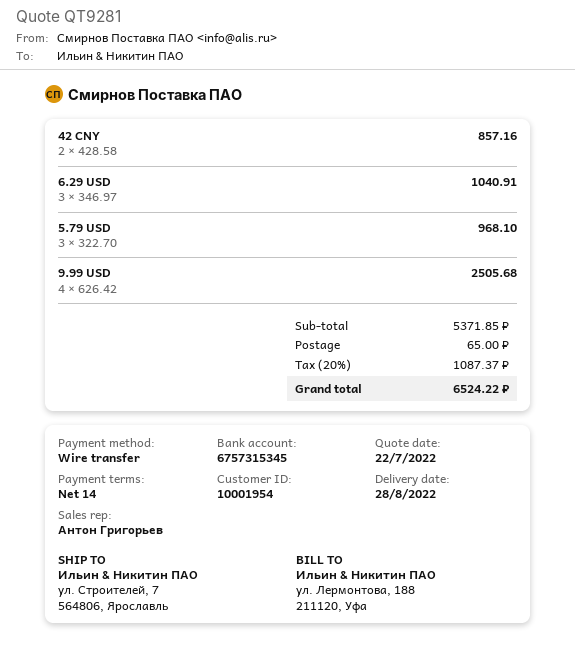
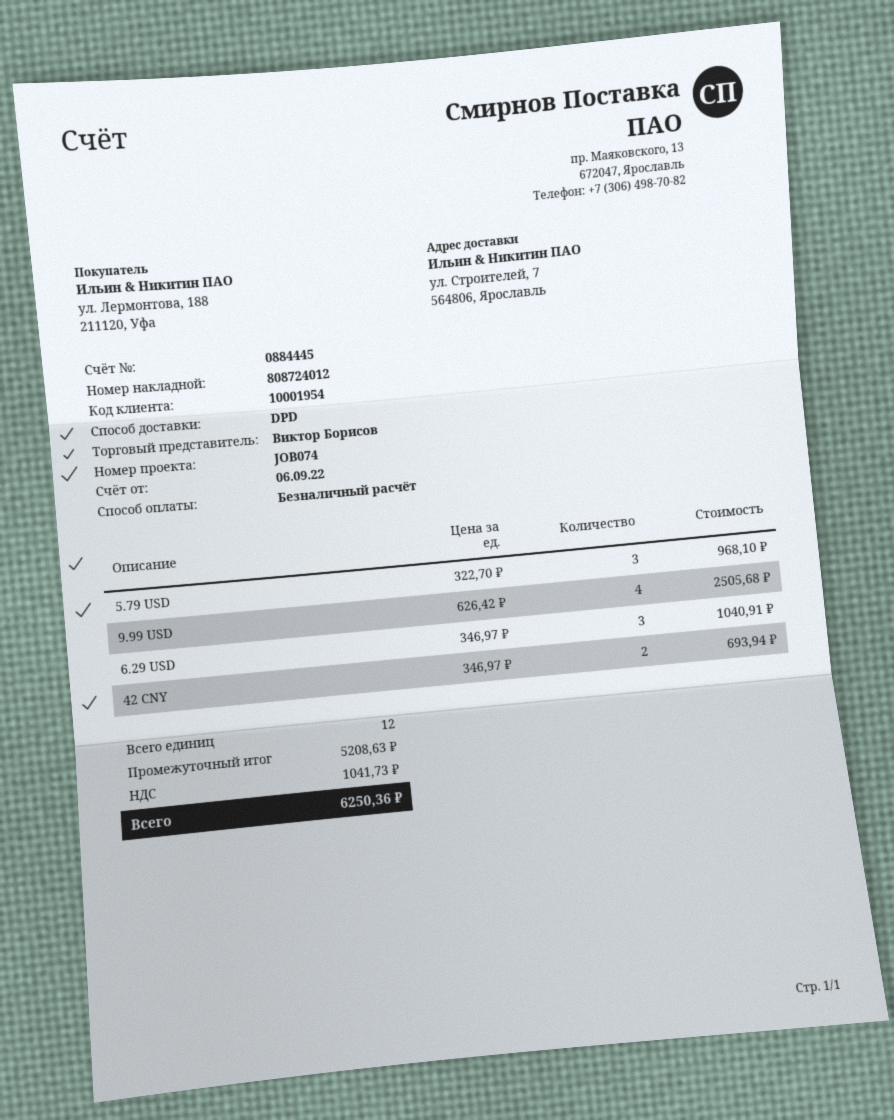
sales rep: Антон Григорьев -> Виктор Борисов
42 CNY: 2 x 428.58 = 857.16 -> 2 x 346.97 = 693.94
subtotal: 5371.85 -> 5208.63
shipping: 65.00 -> none
tax: 1087.37 -> 1041.73
total: 6524.22 -> 6250.36

